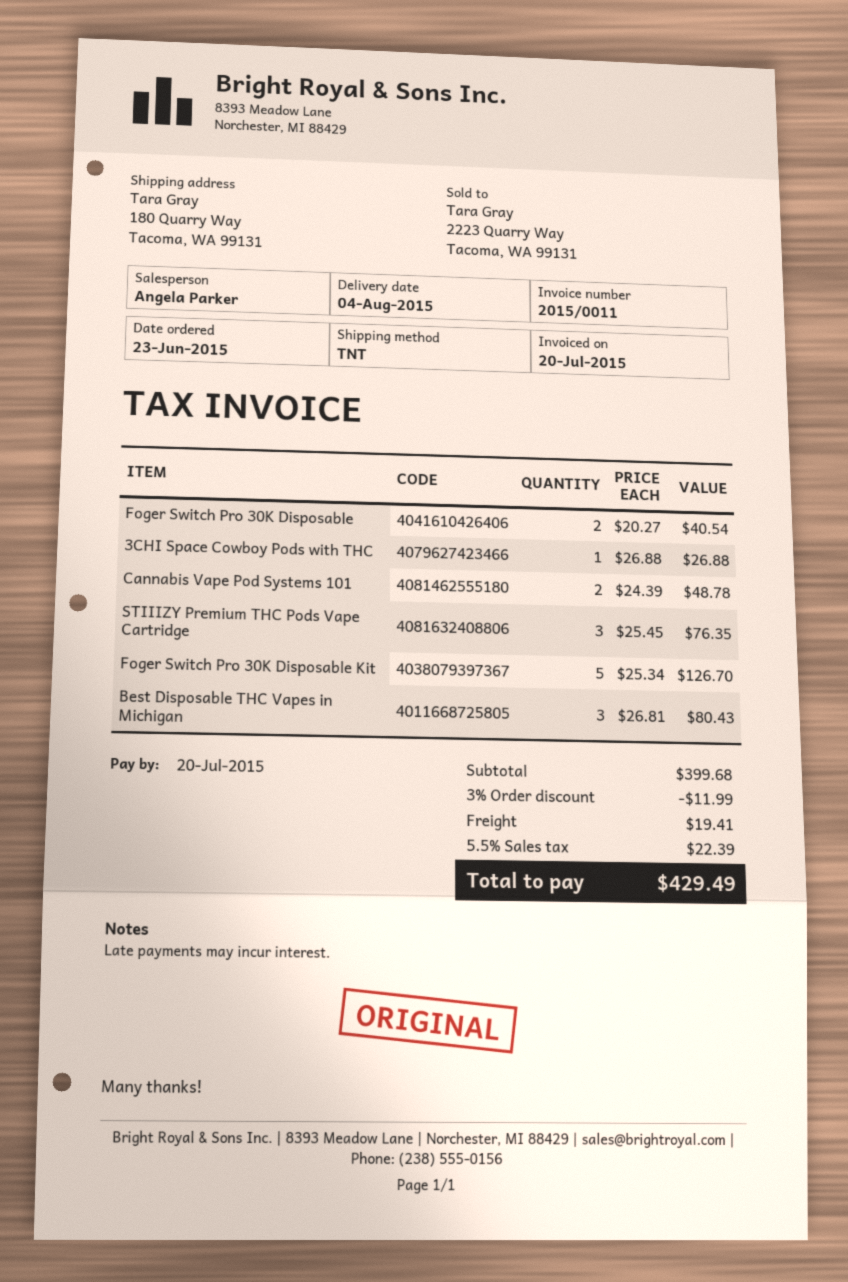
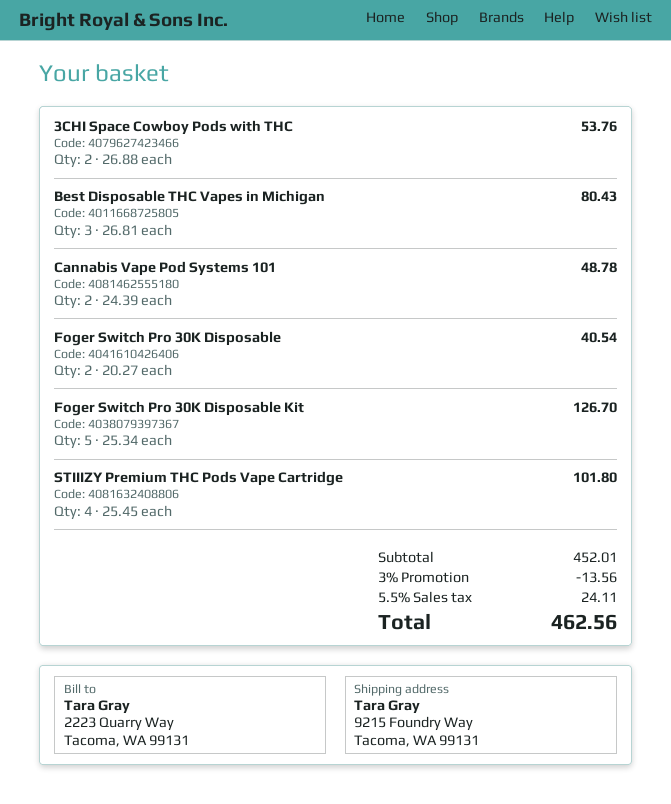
ship to: 180 Quarry Way, Tacoma, WA 99131 -> 9215 Foundry Way, Tacoma, WA 99131
3CHI Space Cowboy Pods with THC: 1 x 26.88 = 26.88 -> 2 x 26.88 = 53.76
STIIIZY Premium THC Pods Vape Cartridge: 3 x 25.45 = 76.35 -> 4 x 25.45 = 101.80
subtotal: 399.68 -> 452.01
discount: 3% = 11.99 -> 3% = 13.56
shipping: 19.41 -> none
tax: 5.5% = 22.39 -> 5.5% = 24.11
total: 429.49 -> 462.56

